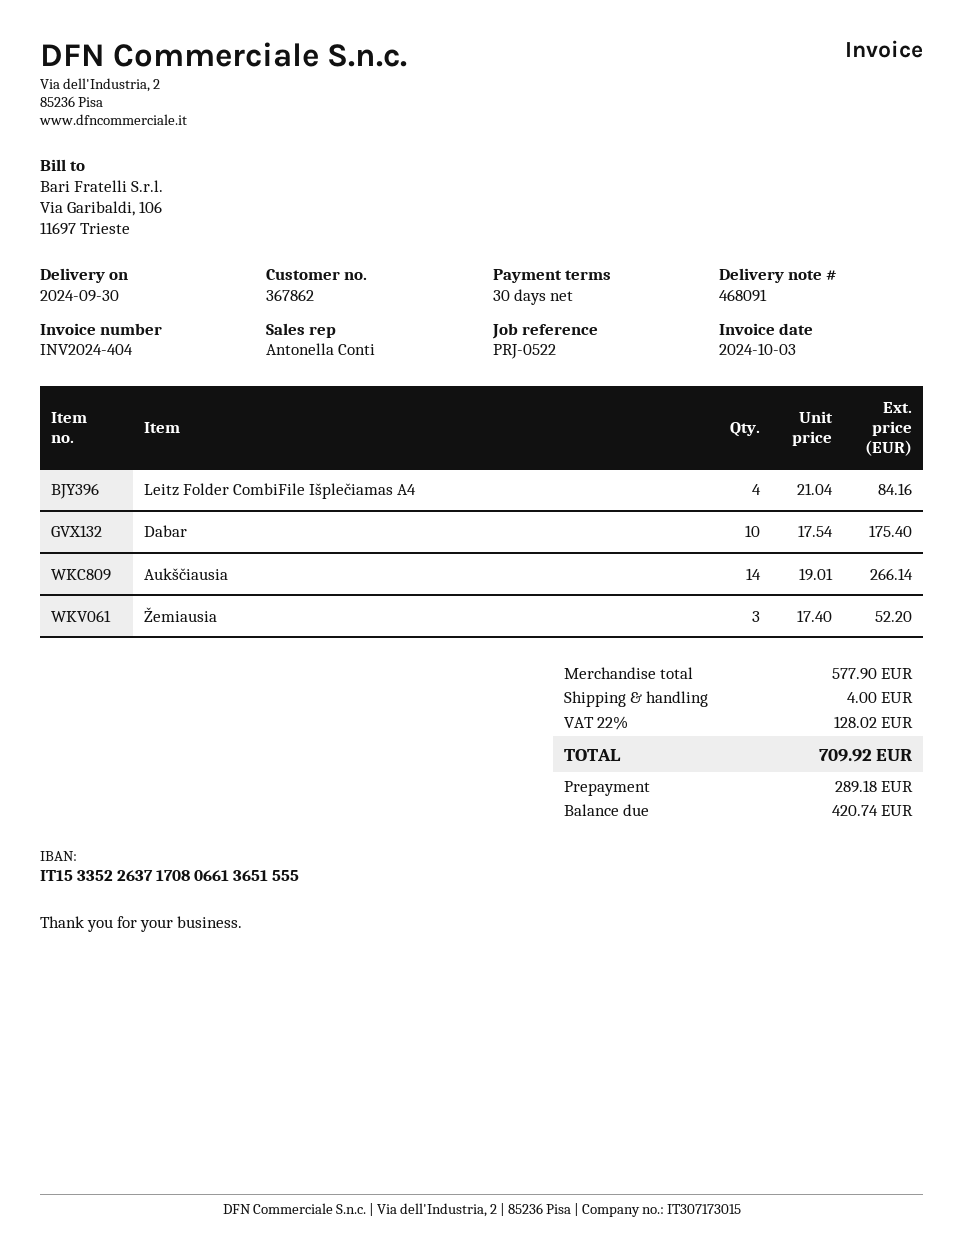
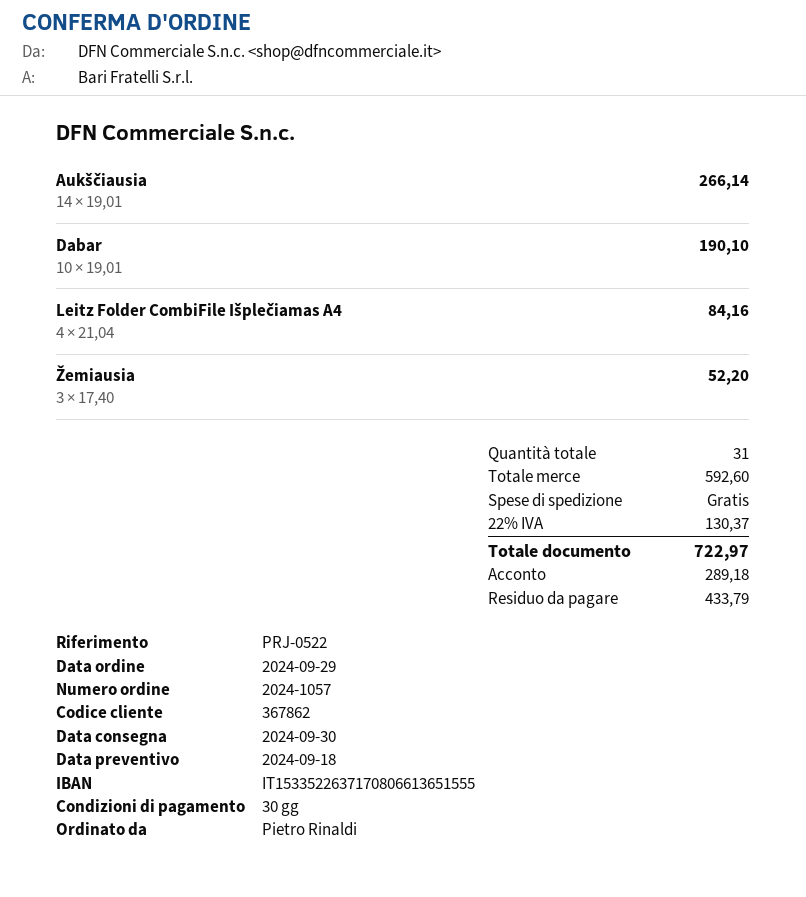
Dabar: 10 x 17.54 = 175.40 -> 10 x 19.01 = 190.10
subtotal: 577.90 -> 592.60
shipping: 4.00 -> 0.00
tax: 22% = 128.02 -> 22% = 130.37
total: 709.92 -> 722.97
balance: 420.74 -> 433.79

